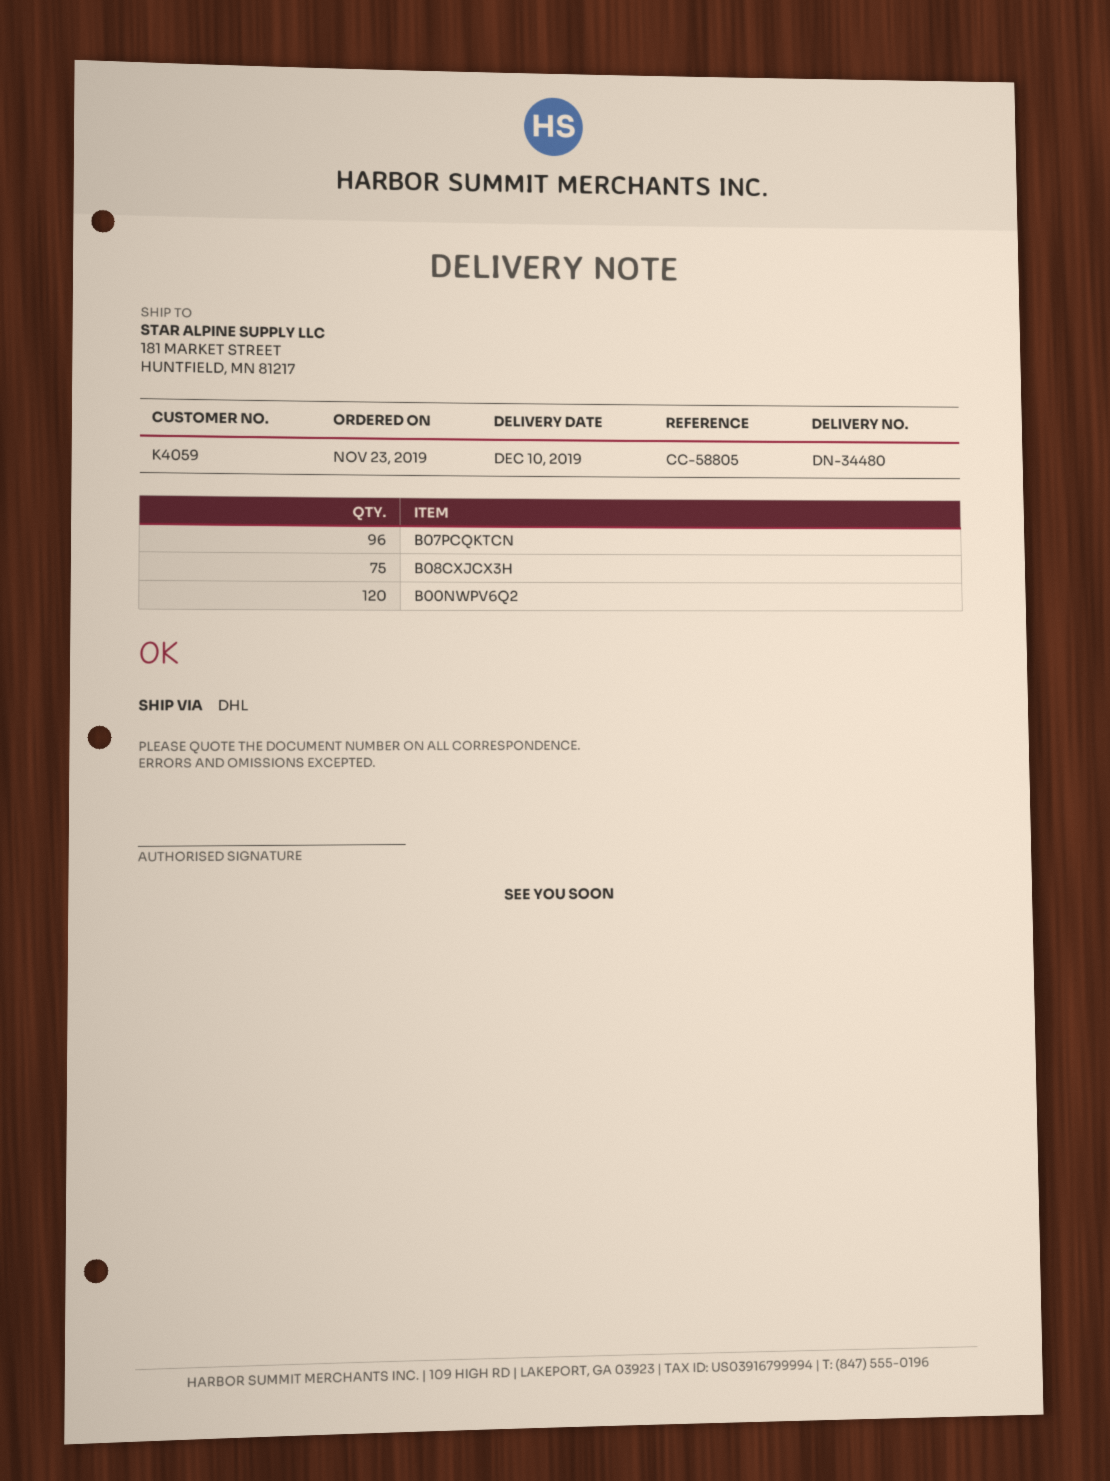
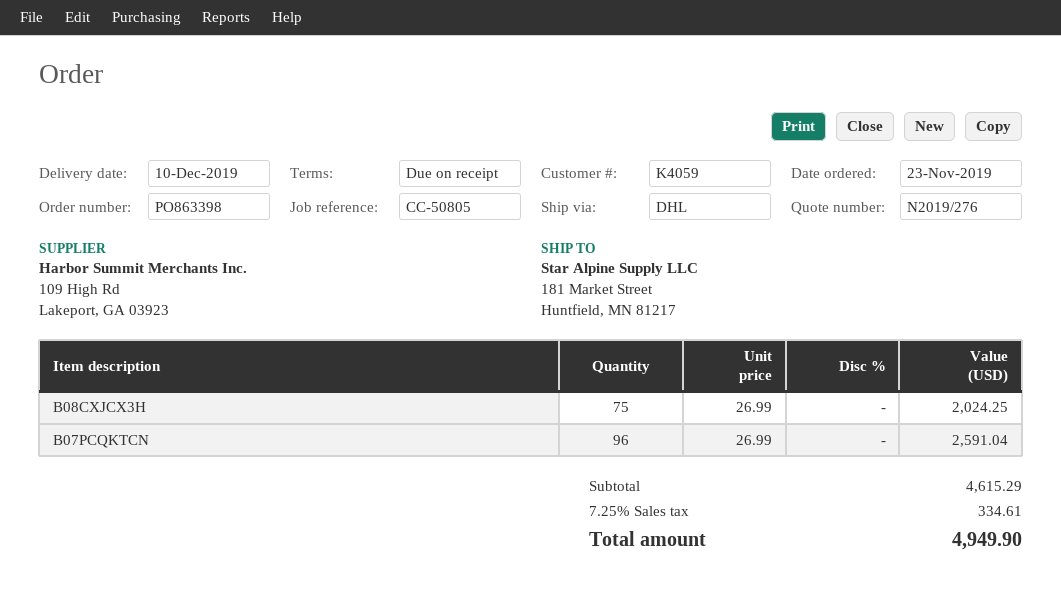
reference: CC-58805 -> CC-50805
B00NWPV6Q2: 120 -> none

